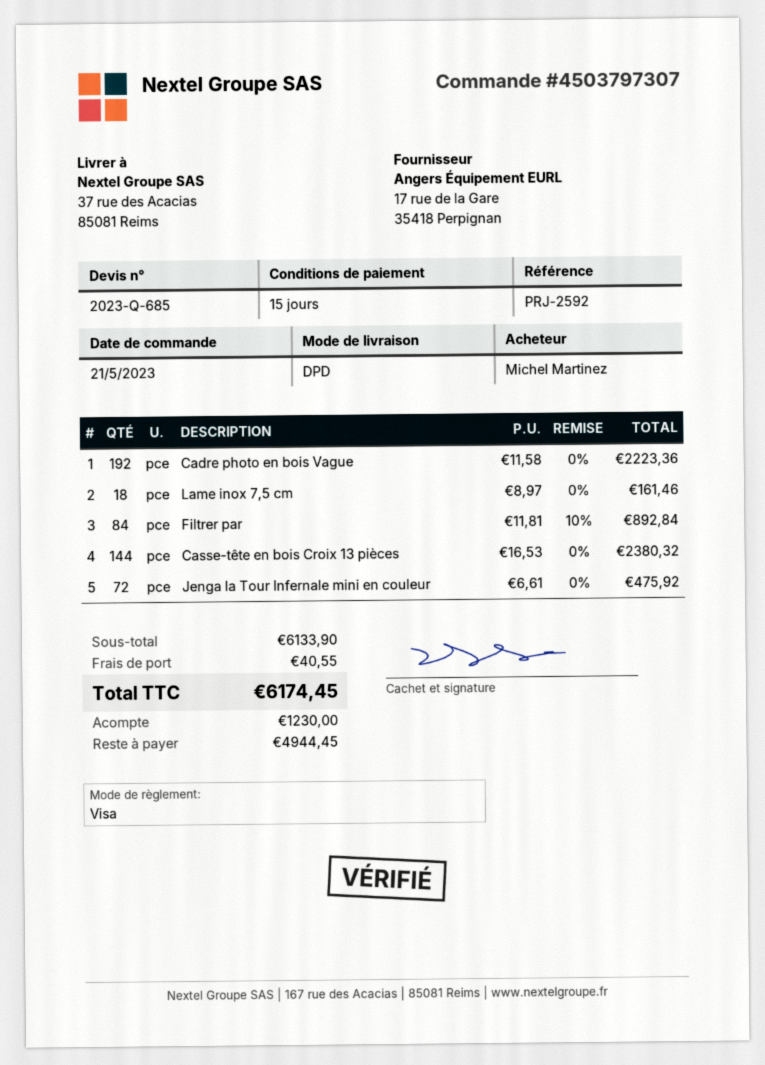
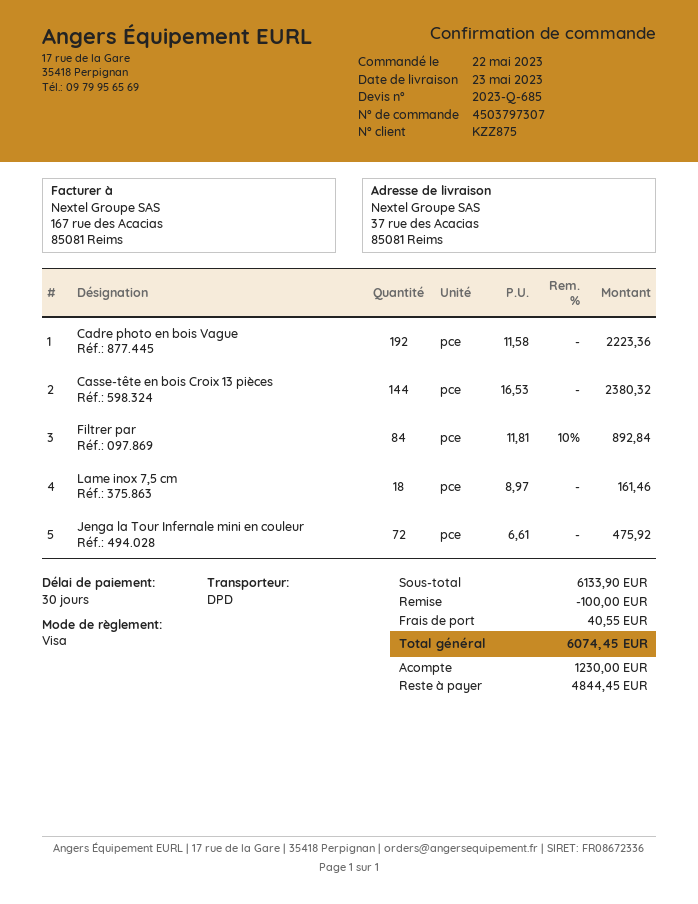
order date: 2023-05-21 -> 2023-05-22
payment terms: 15 days -> 30 days
discount: none -> 100.00
total: 6174.45 -> 6074.45
balance: 4944.45 -> 4844.45

